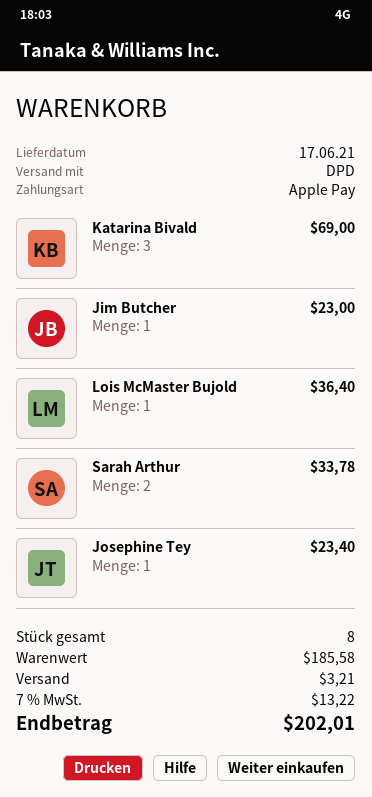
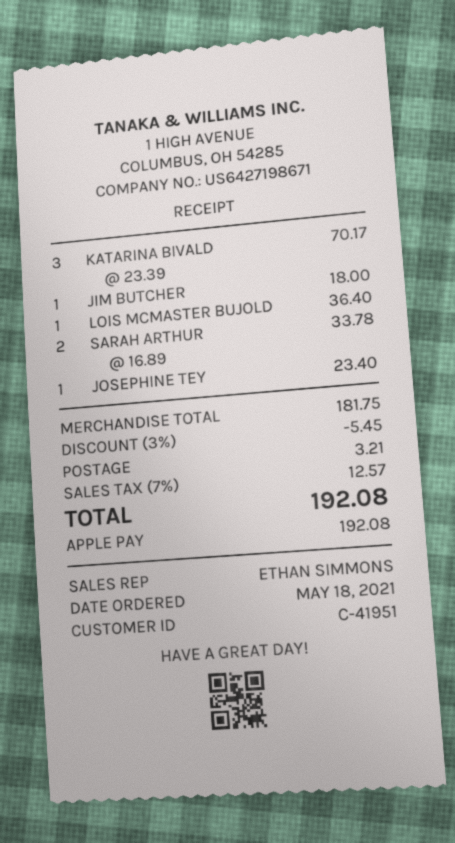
Katarina Bivald: 3 for 69.00 -> 3 for 70.17
Jim Butcher: 1 for 23.00 -> 1 for 18.00
subtotal: 185.58 -> 181.75
discount: none -> 3% = 5.45
tax: 7% = 13.22 -> 7% = 12.57
total: 202.01 -> 192.08

